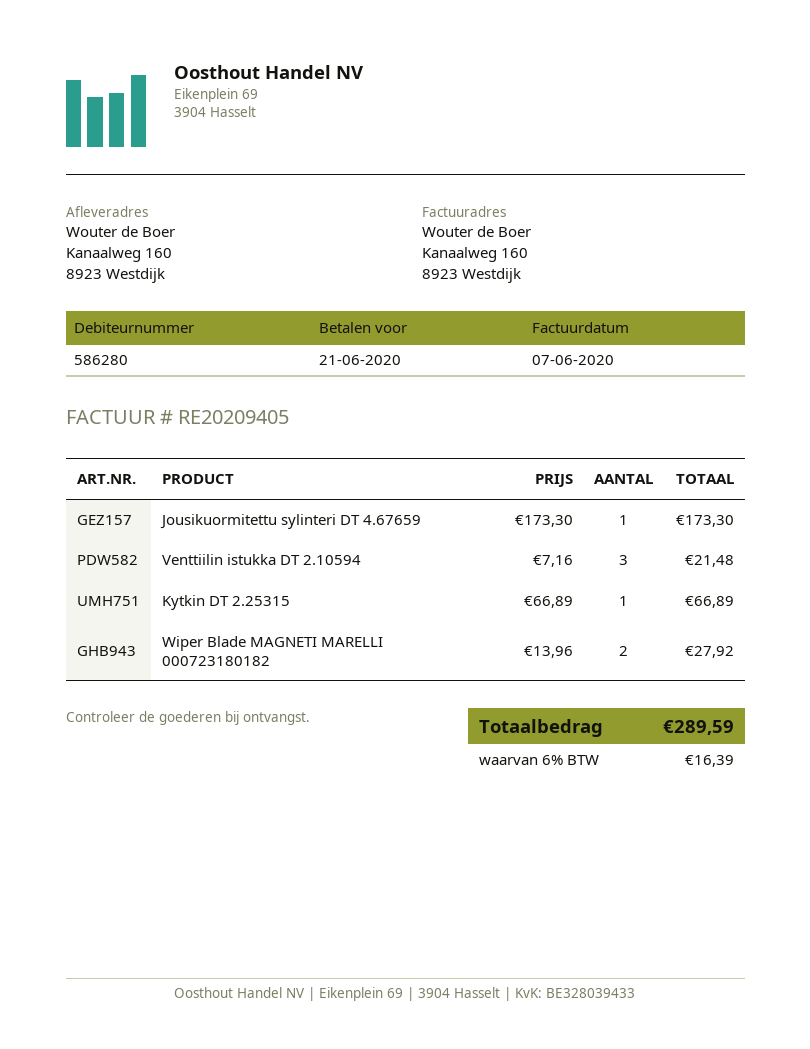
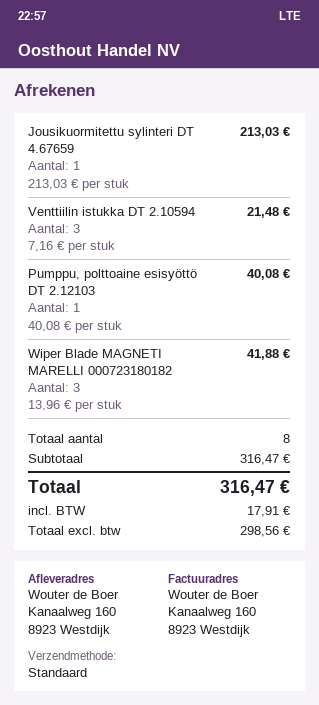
Jousikuormitettu sylinteri DT 4.67659: 1 x 173.30 = 173.30 -> 1 x 213.03 = 213.03
Kytkin DT 2.25315: 1 x 66.89 = 66.89 -> none
Wiper Blade MAGNETI MARELLI 000723180182: 2 x 13.96 = 27.92 -> 3 x 13.96 = 41.88
Pumppu, polttoaine esisyöttö DT 2.12103: none -> 1 x 40.08 = 40.08
tax: 16.39 -> 17.91
total: 289.59 -> 316.47

